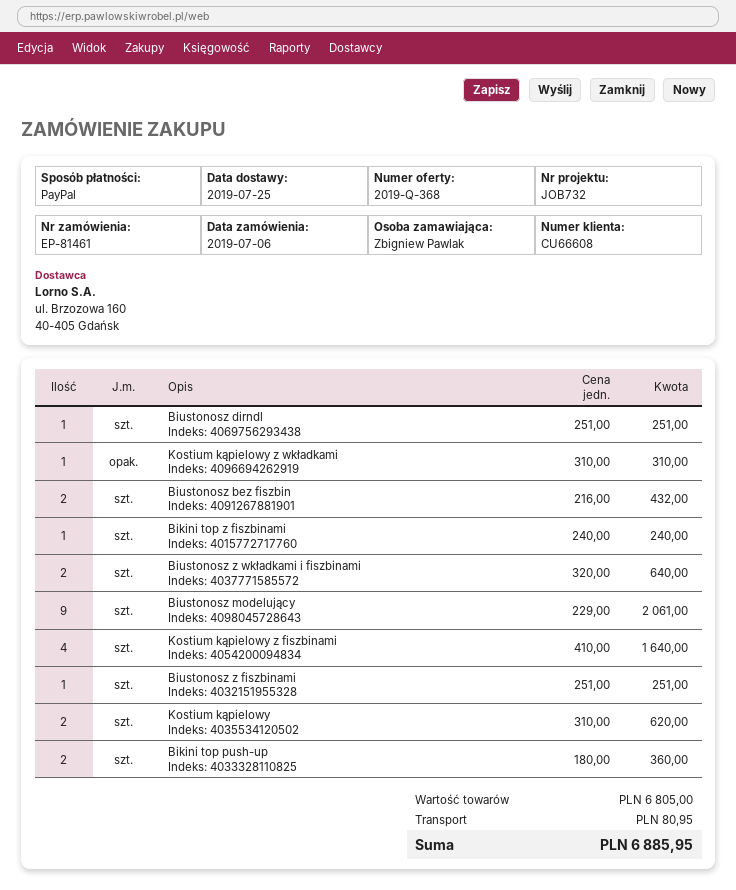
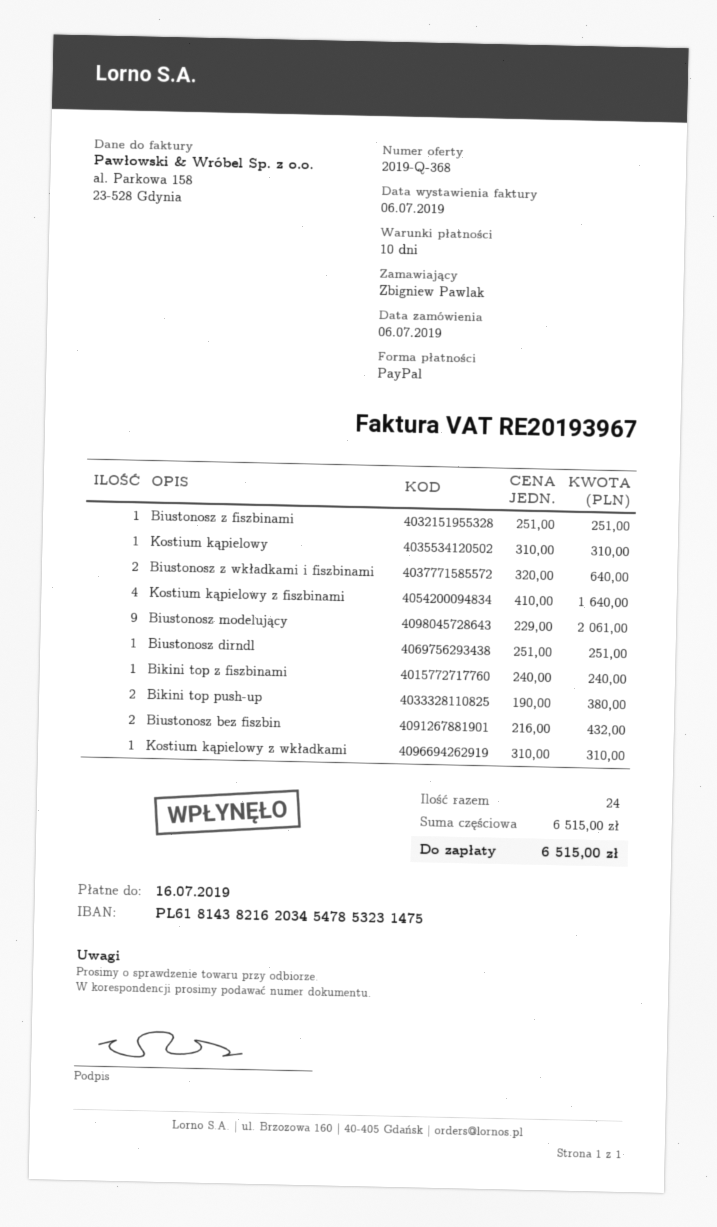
Kostium kąpielowy: 2 x 310.00 = 620.00 -> 1 x 310.00 = 310.00
Bikini top push-up: 2 x 180.00 = 360.00 -> 2 x 190.00 = 380.00
subtotal: 6805.00 -> 6515.00
shipping: 80.95 -> none
total: 6885.95 -> 6515.00

